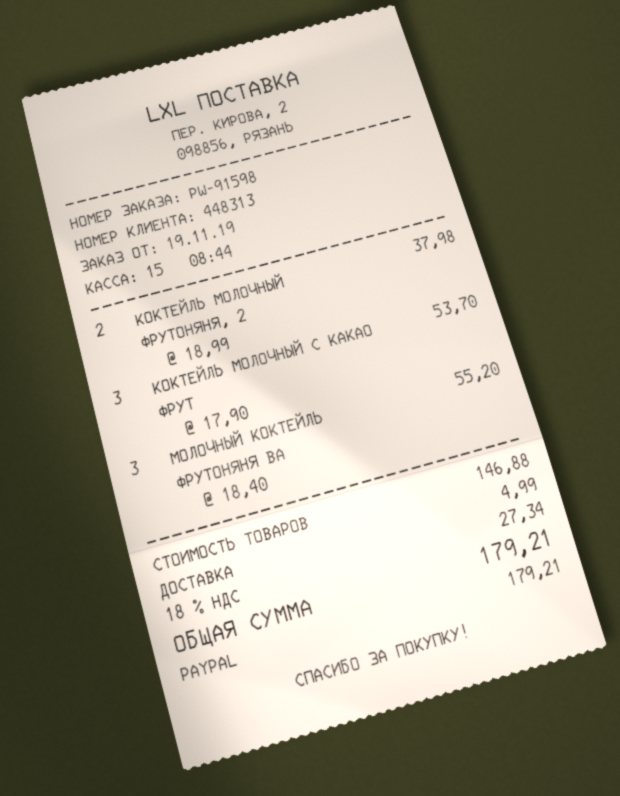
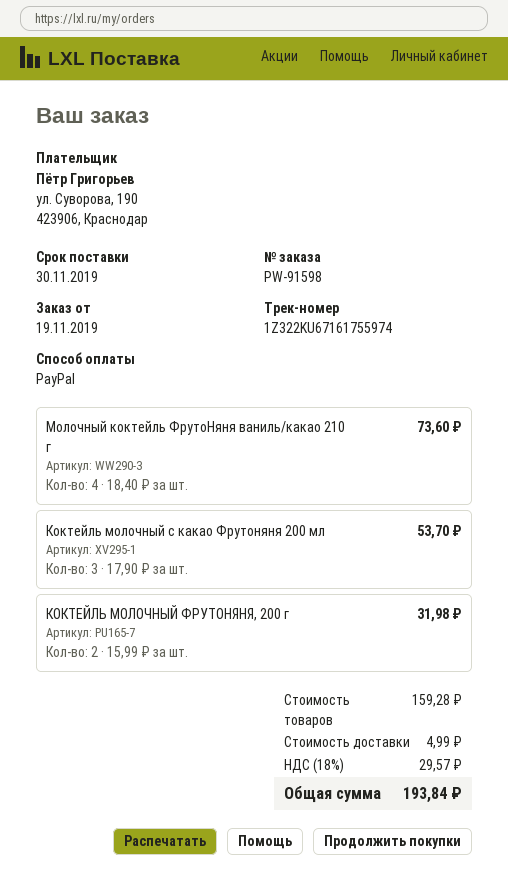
КОКТЕЙЛЬ МОЛОЧНЫЙ ФРУТОНЯНЯ, 2: 2 x 18.99 = 37.98 -> 2 x 15.99 = 31.98
МОЛОЧНЫЙ КОКТЕЙЛЬ ФРУТОНЯНЯ ВА: 3 x 18.40 = 55.20 -> 4 x 18.40 = 73.60
subtotal: 146.88 -> 159.28
tax: 18% = 27.34 -> 18% = 29.57
total: 179.21 -> 193.84

